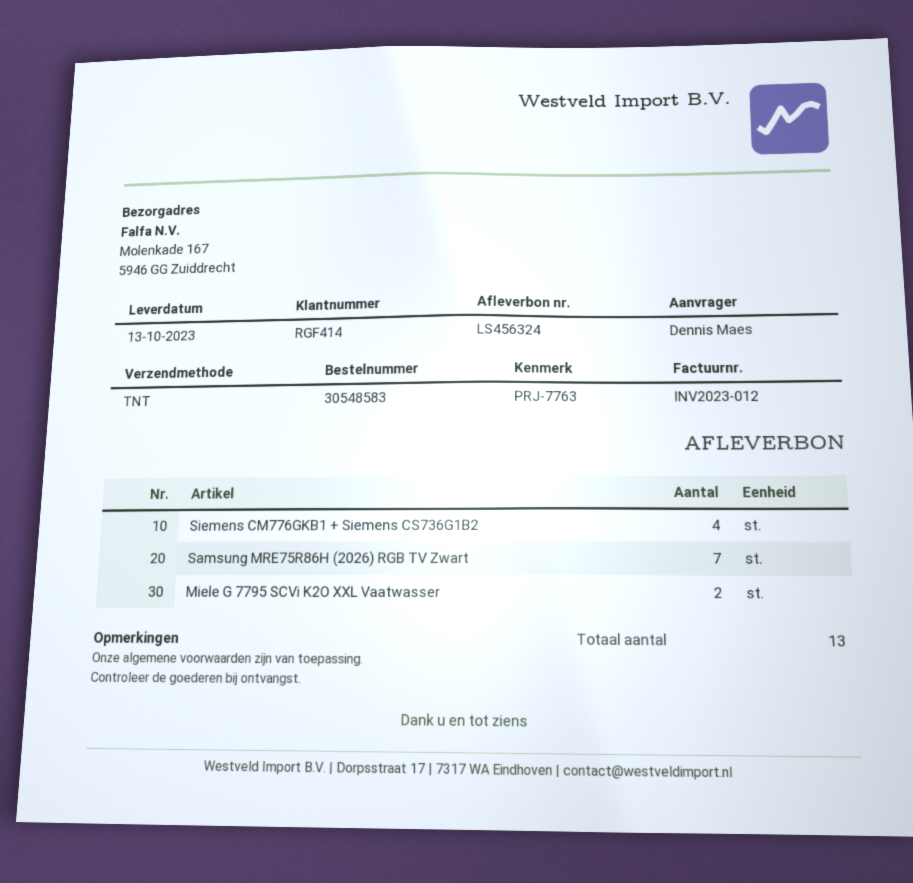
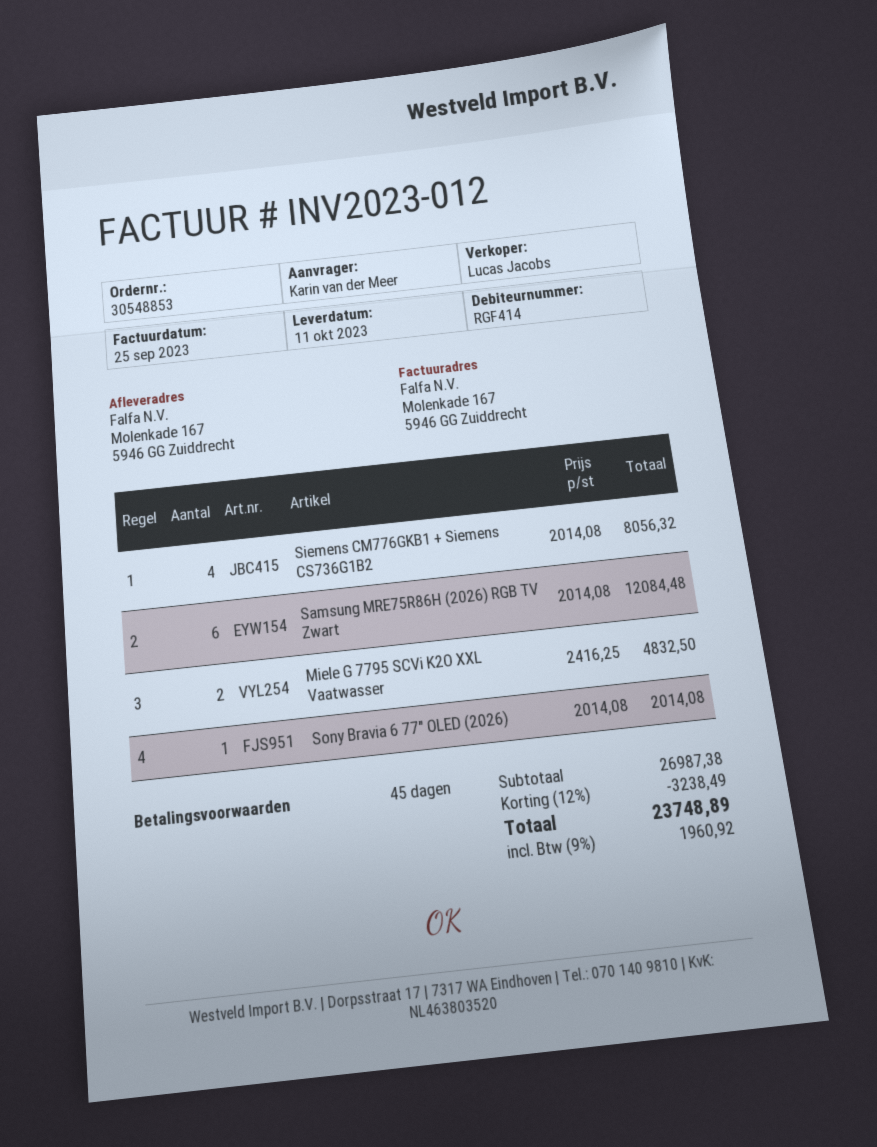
order number: 30548583 -> 30548853
delivery date: 2023-10-13 -> 2023-10-11
ordered by: Dennis Maes -> Karin van der Meer
Samsung MRE75R86H (2026) RGB TV Zwart: 7 -> 6
Sony Bravia 6 77" OLED (2026): none -> 1

